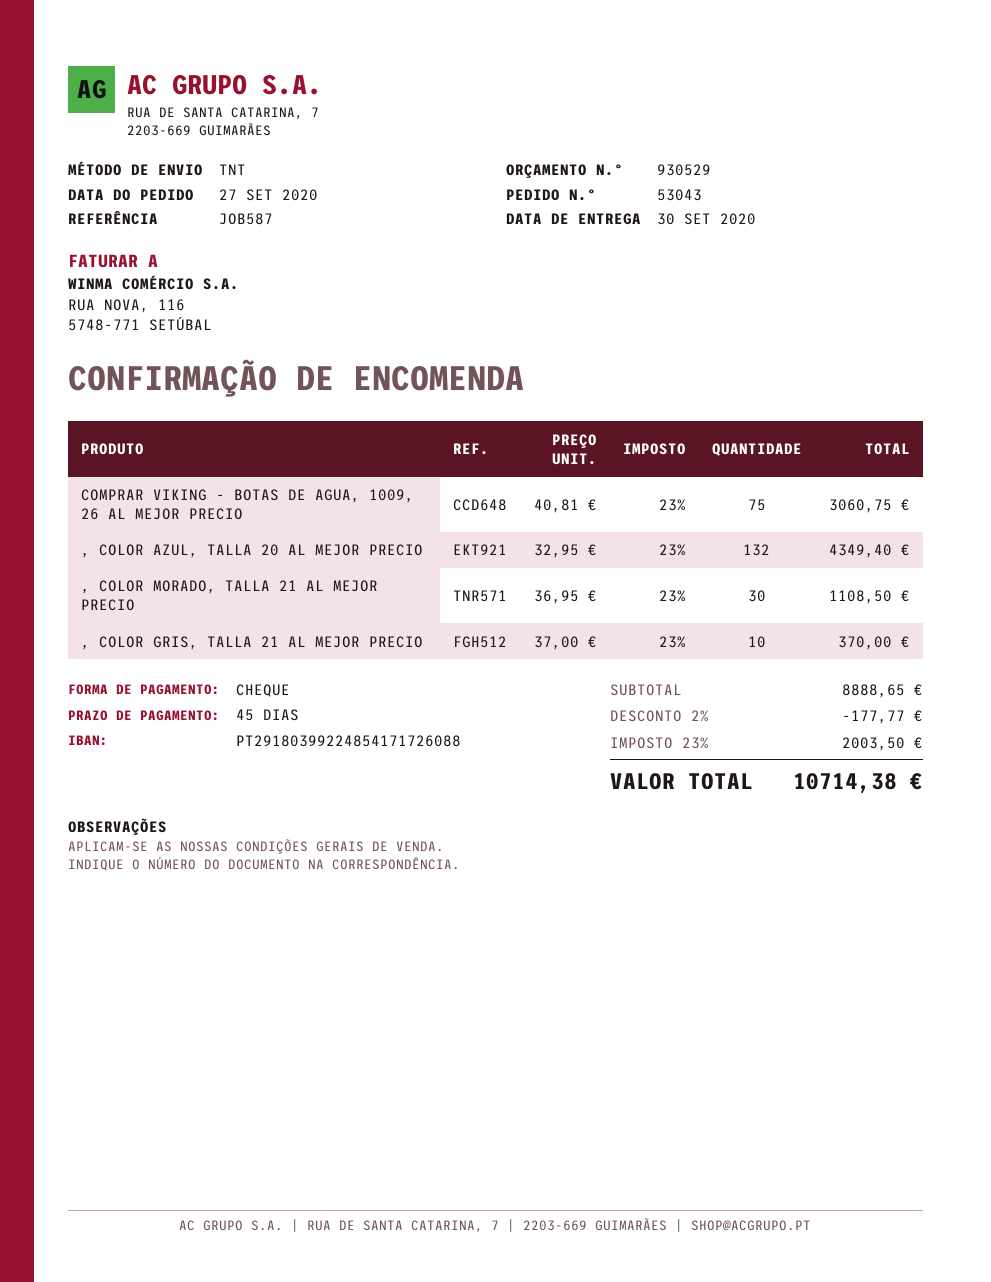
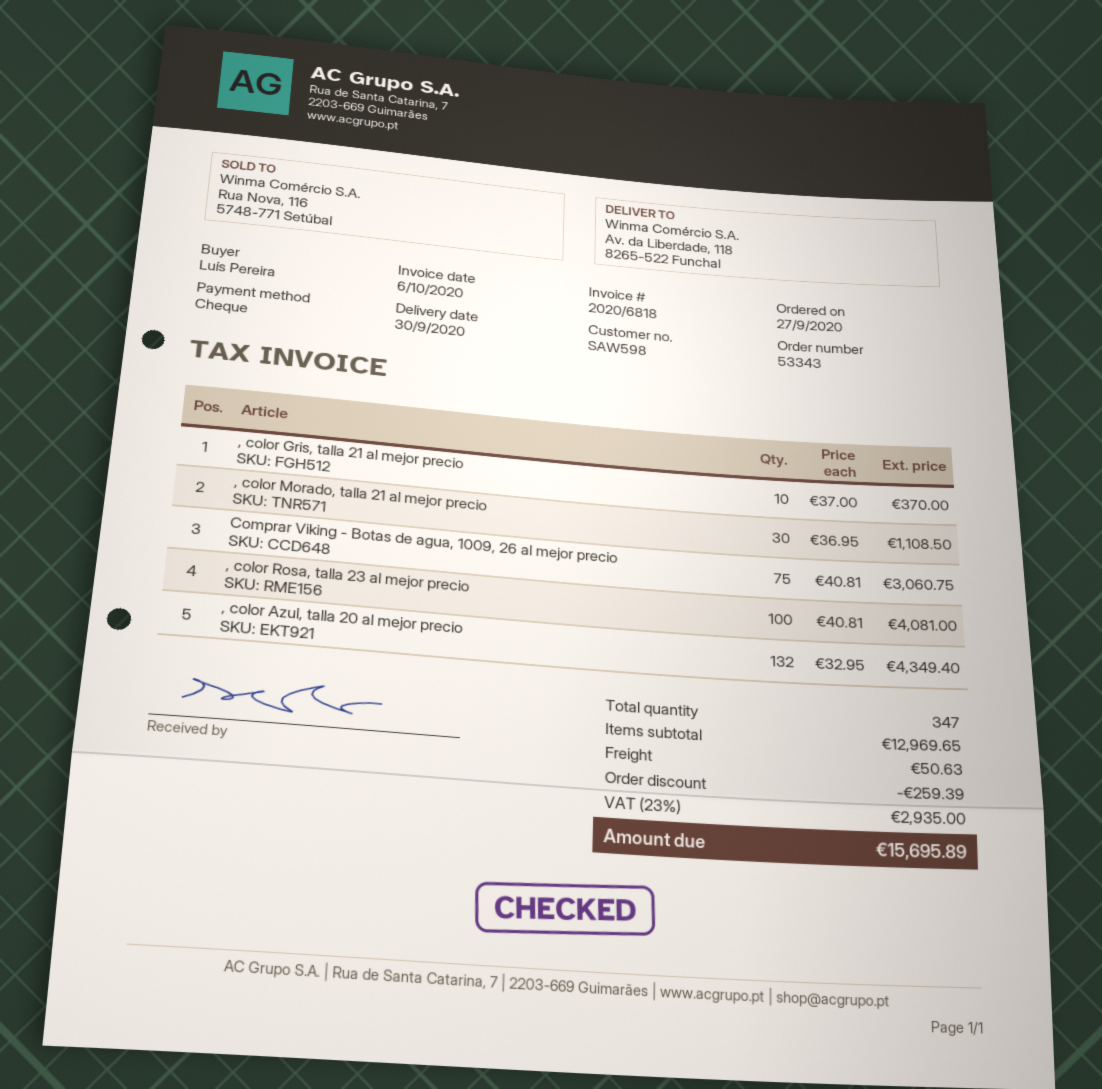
order number: 53043 -> 53343
, color Rosa, talla 23 al mejor precio: none -> 100 x 40.81 = 4081.00
subtotal: 8888.65 -> 12969.65
discount: 177.77 -> 259.39
shipping: none -> 50.63
tax: 23% = 2003.50 -> 23% = 2935.00
total: 10714.38 -> 15695.89

